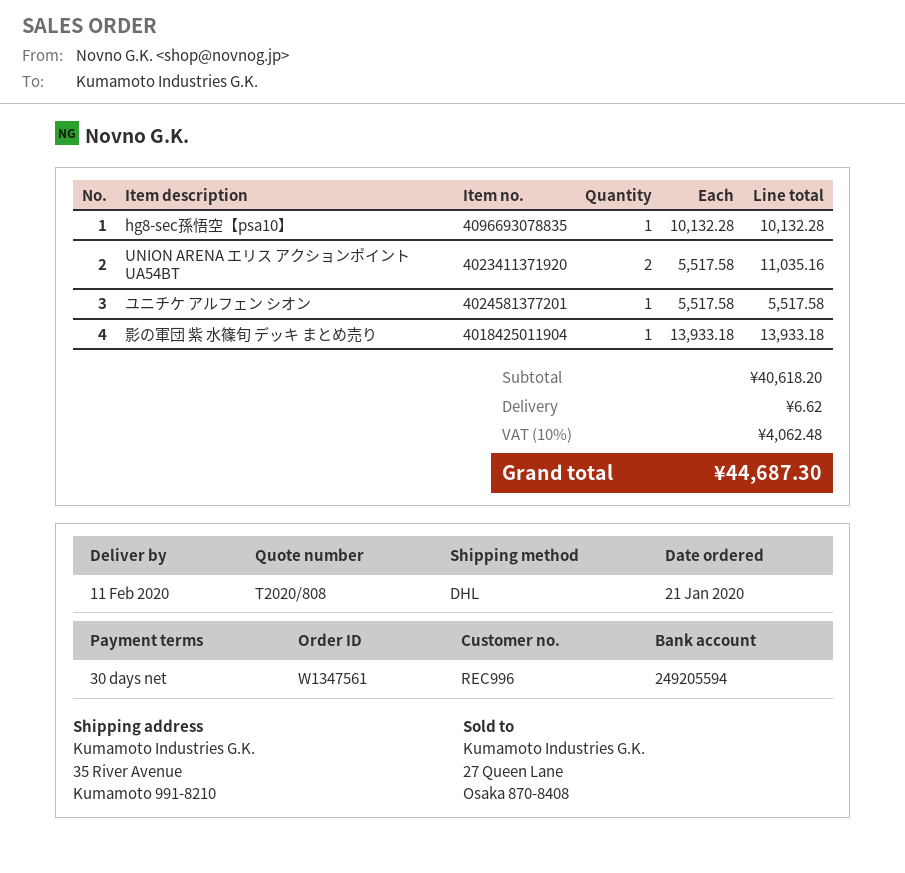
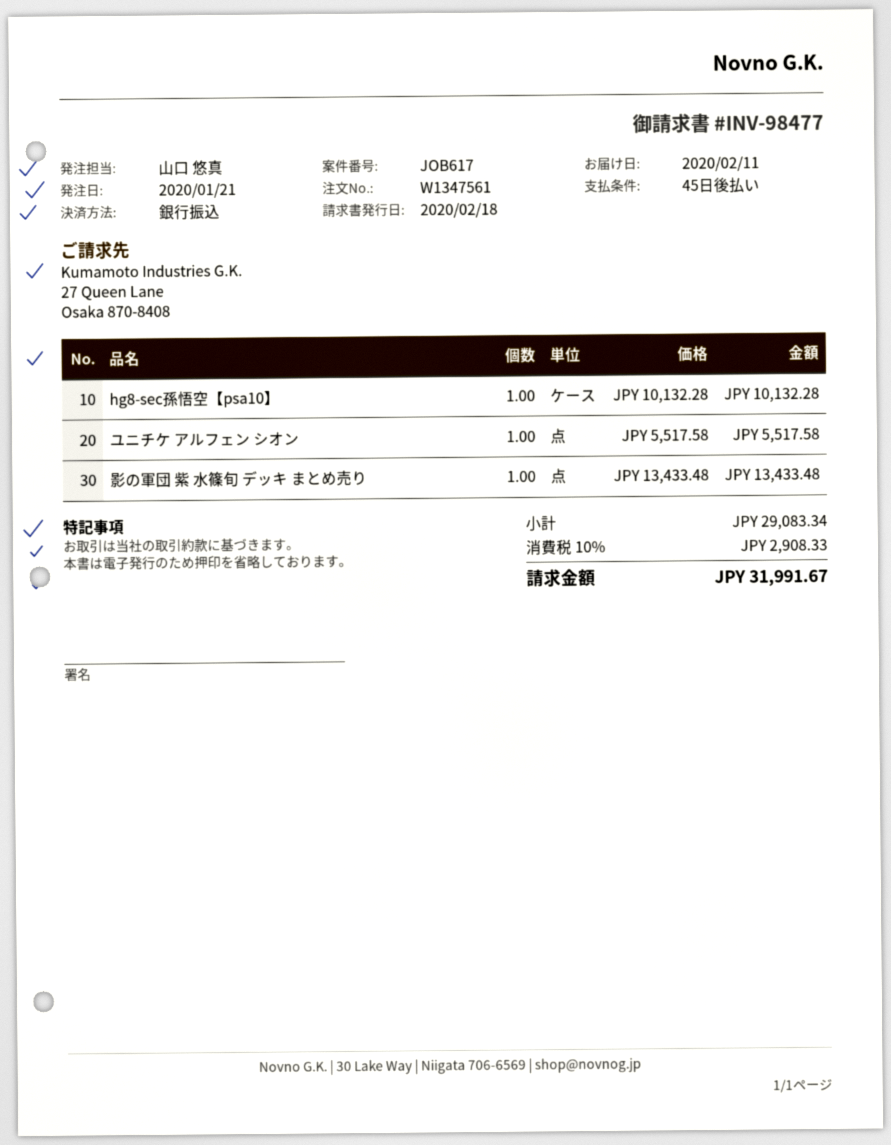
payment terms: 30 days -> 45 days
UNION ARENA エリス アクションポイント UA54BT: 2 x 5517.58 = 11035.16 -> none
影の軍団 紫 水篠旬 デッキ まとめ売り: 1 x 13933.18 = 13933.18 -> 1 x 13433.48 = 13433.48
subtotal: 40618.20 -> 29083.34
shipping: 6.62 -> none
tax: 10% = 4062.48 -> 10% = 2908.33
total: 44687.30 -> 31991.67

